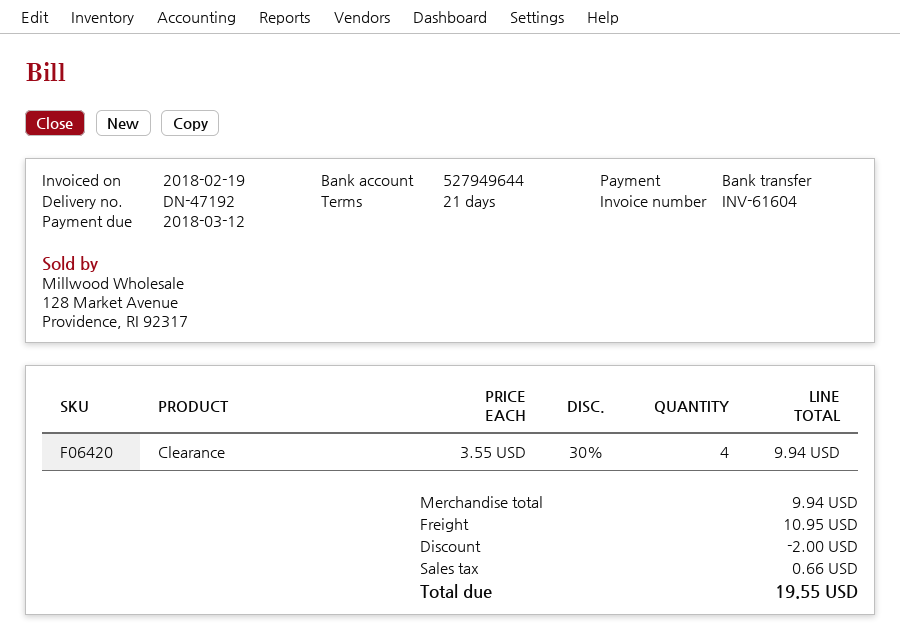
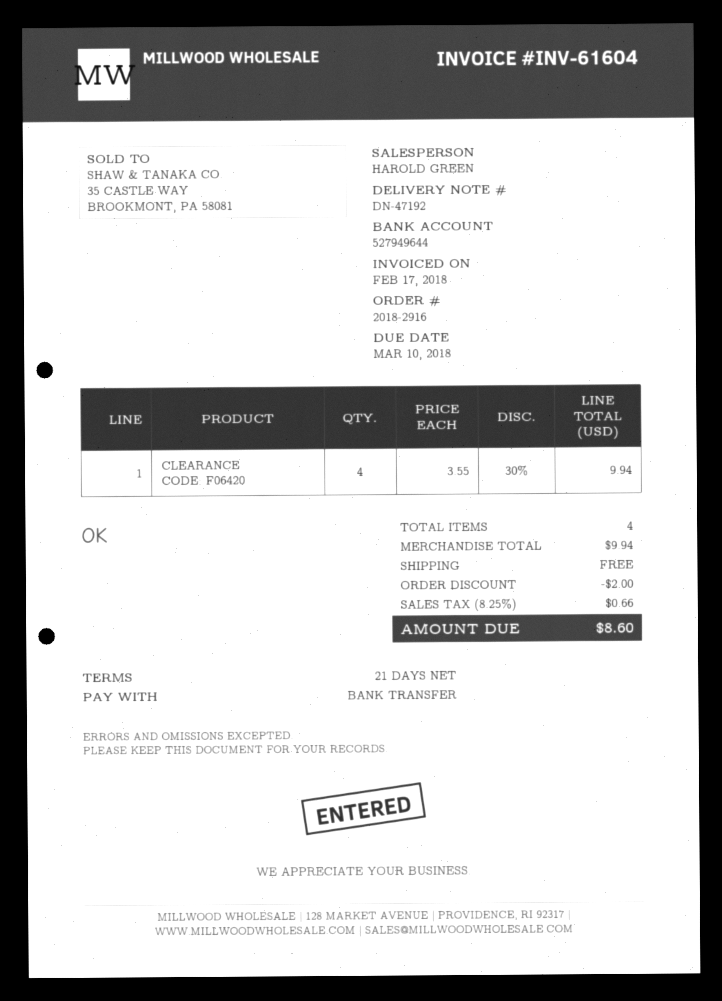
invoice date: 2018-02-19 -> 2018-02-17
due date: 2018-03-12 -> 2018-03-10
shipping: 10.95 -> 0.00
total: 19.55 -> 8.60

